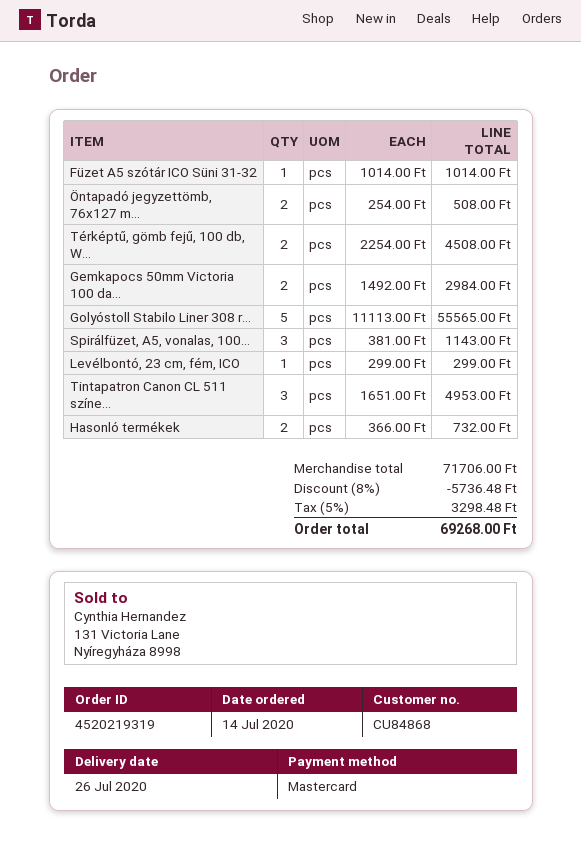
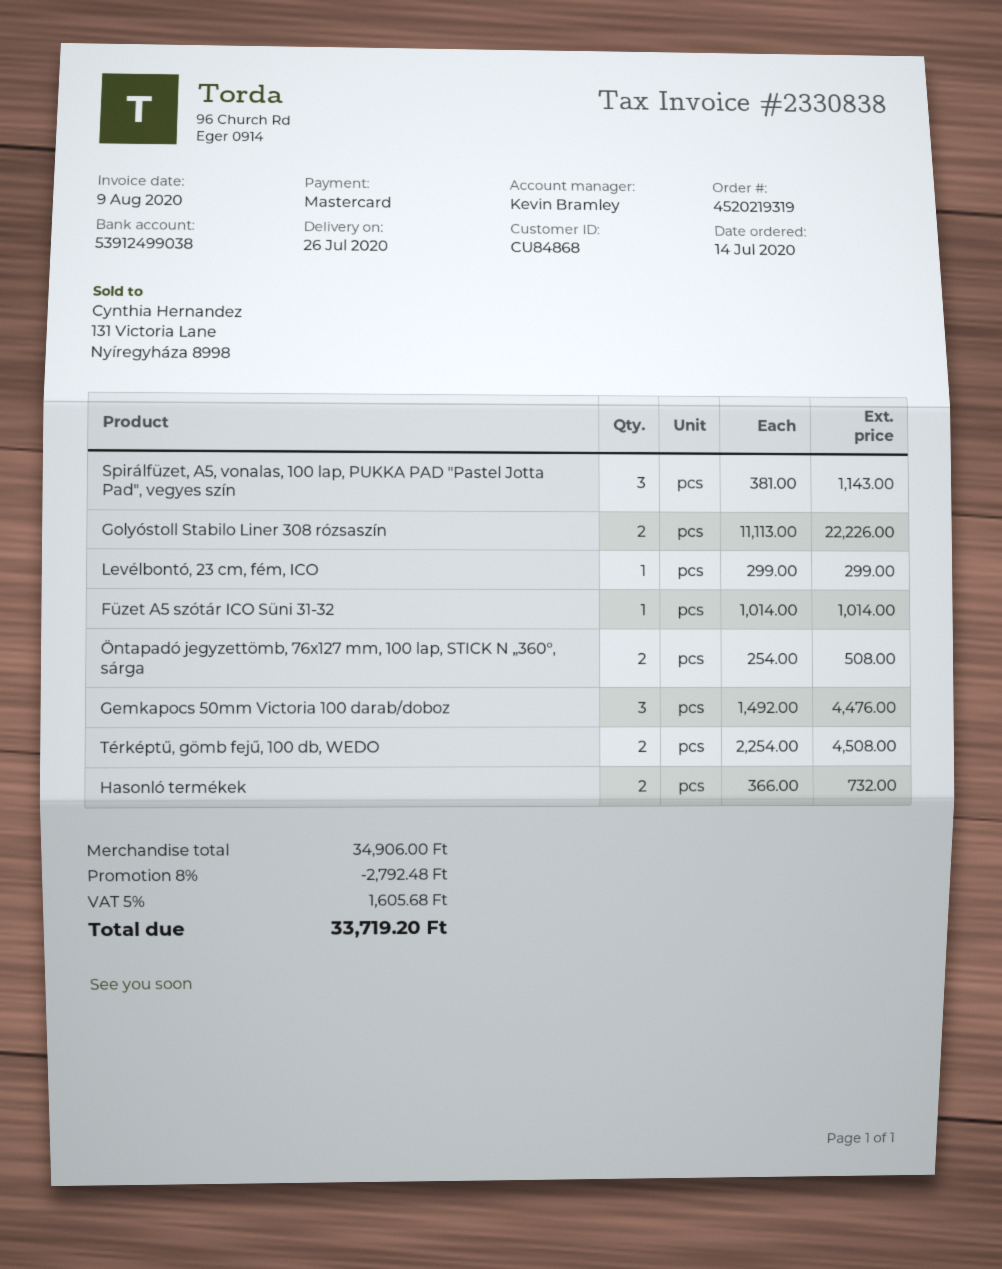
Gemkapocs 50mm Victoria 100 da...: 2 x 1492.00 = 2984.00 -> 3 x 1492.00 = 4476.00
Golyóstoll Stabilo Liner 308 r...: 5 x 11113.00 = 55565.00 -> 2 x 11113.00 = 22226.00
Tintapatron Canon CL 511 színe...: 3 x 1651.00 = 4953.00 -> none
subtotal: 71706.00 -> 34906.00
discount: 8% = 5736.48 -> 8% = 2792.48
tax: 5% = 3298.48 -> 5% = 1605.68
total: 69268.00 -> 33719.20

